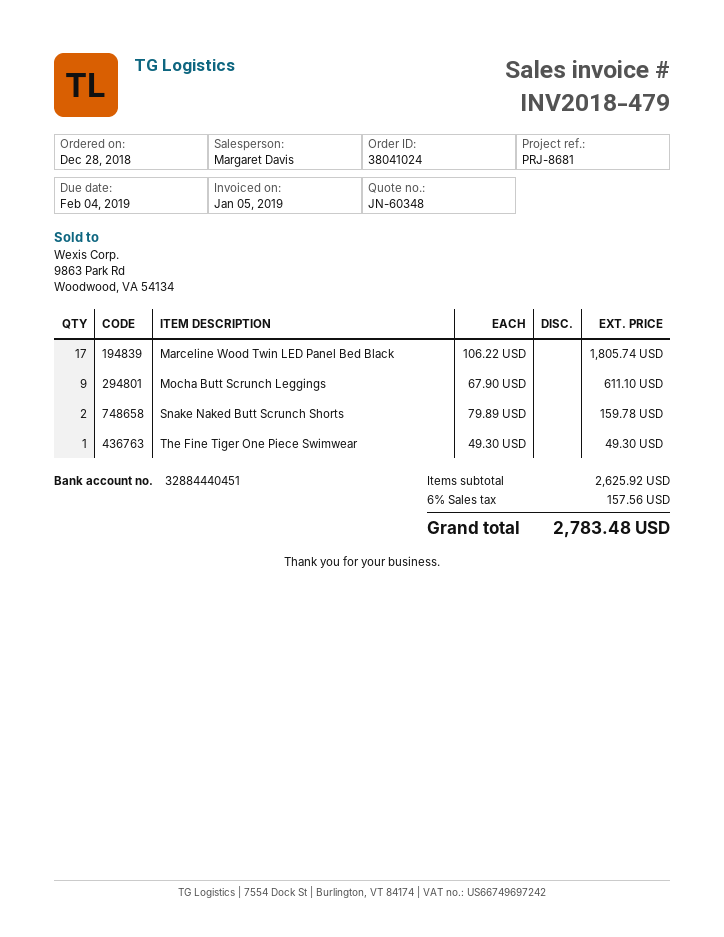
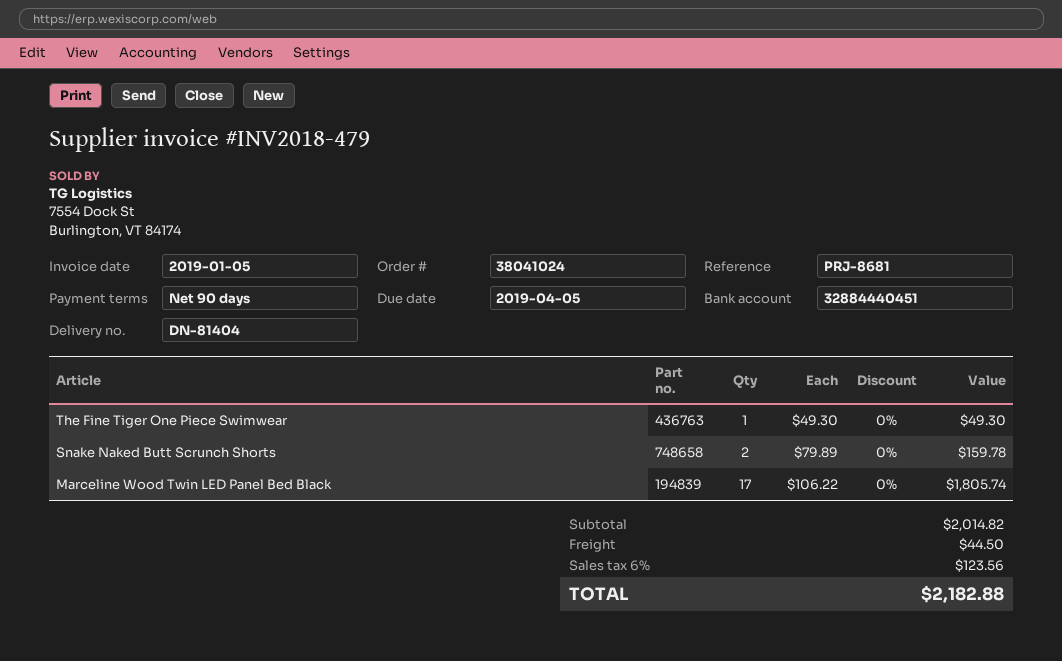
due date: 2019-02-04 -> 2019-04-05
Mocha Butt Scrunch Leggings: 9 x 67.90 = 611.10 -> none
subtotal: 2625.92 -> 2014.82
shipping: none -> 44.50
tax: 6% = 157.56 -> 6% = 123.56
total: 2783.48 -> 2182.88

